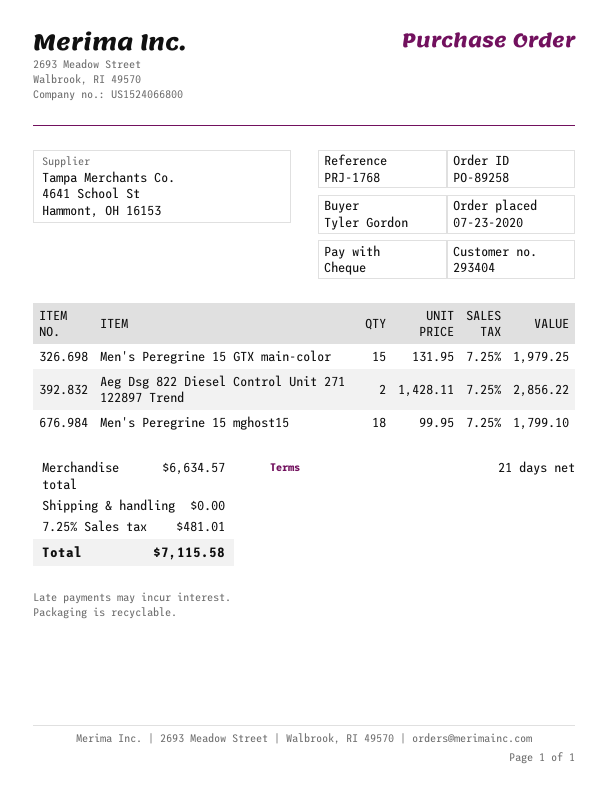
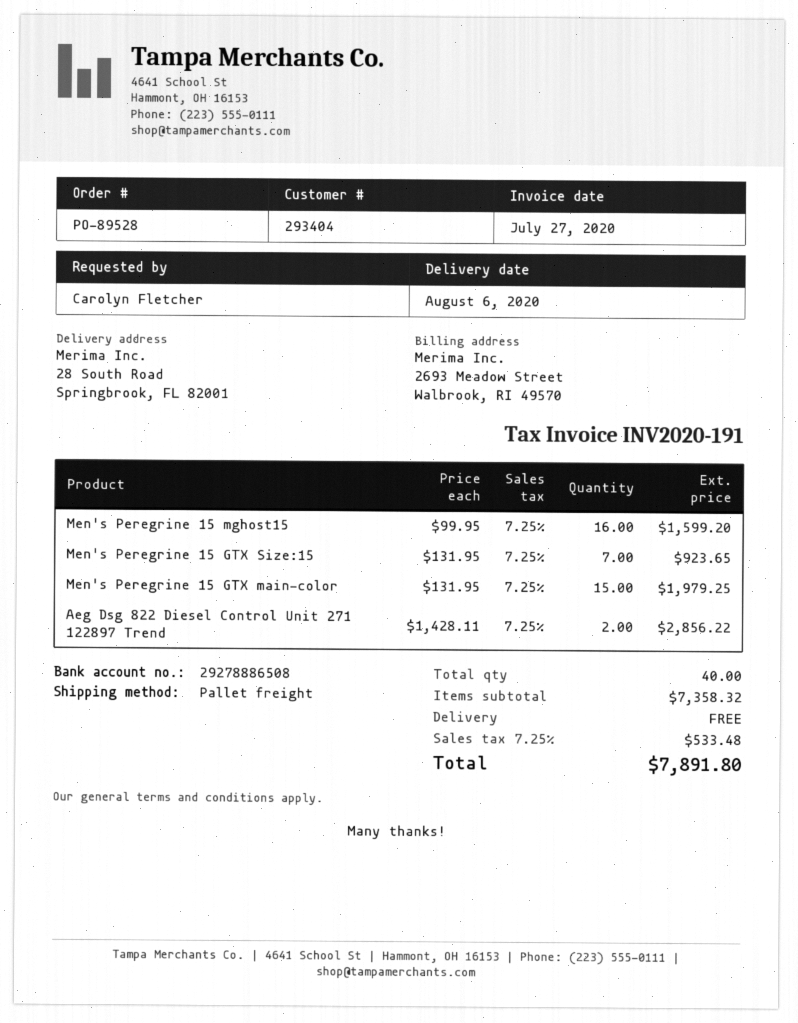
order number: PO-89258 -> PO-89528
ordered by: Tyler Gordon -> Carolyn Fletcher
Men's Peregrine 15 mghost15: 18 x 99.95 = 1799.10 -> 16 x 99.95 = 1599.20
Men's Peregrine 15 GTX Size:15: none -> 7 x 131.95 = 923.65
subtotal: 6634.57 -> 7358.32
tax: 7.25% = 481.01 -> 7.25% = 533.48
total: 7115.58 -> 7891.80

